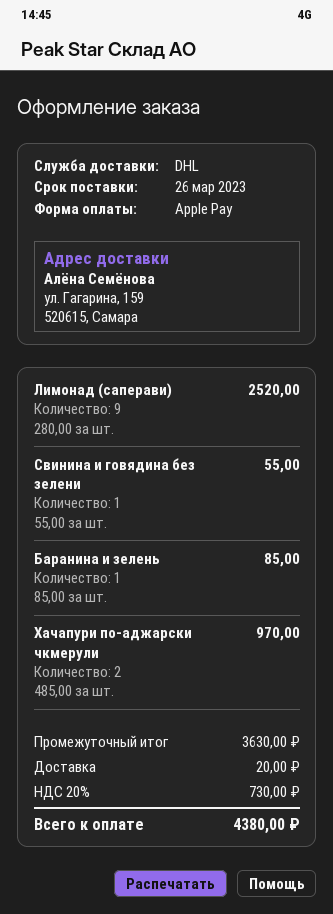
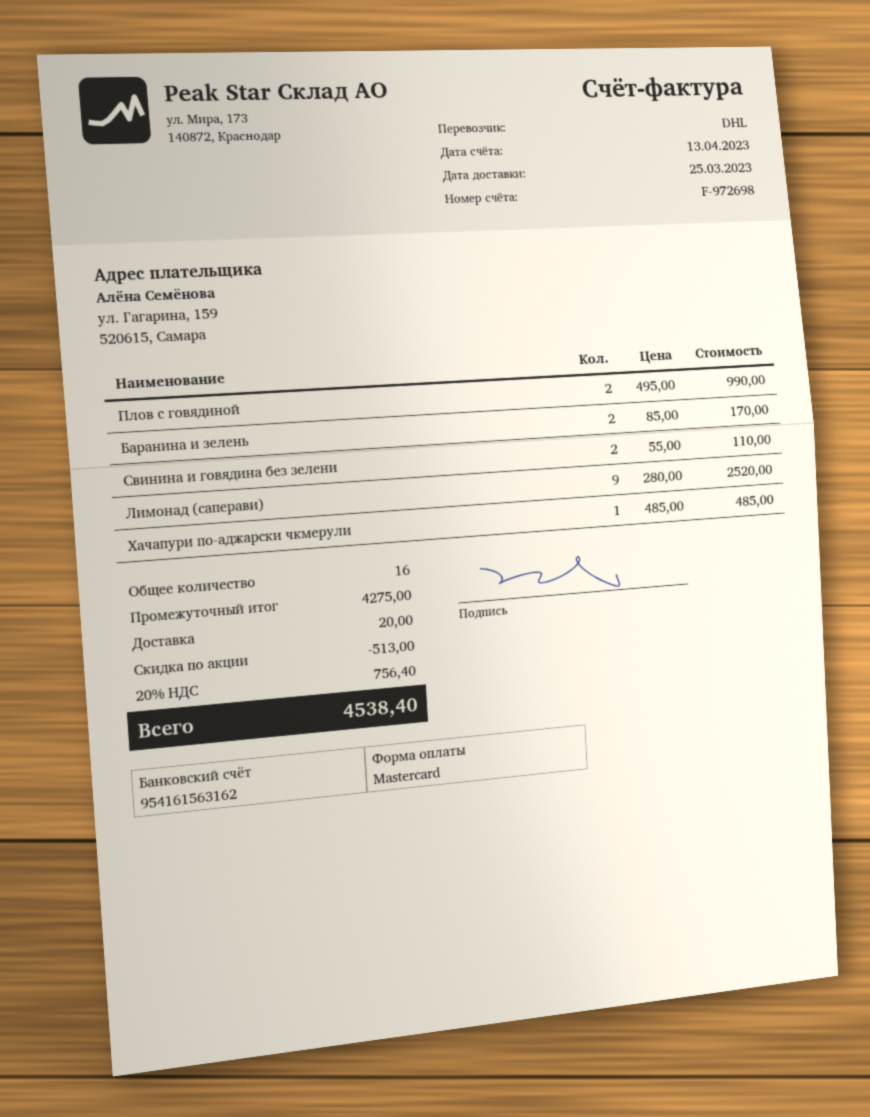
delivery date: 2023-03-26 -> 2023-03-25
payment method: Apple Pay -> Mastercard
Свинина и говядина без зелени: 1 x 55.00 = 55.00 -> 2 x 55.00 = 110.00
Баранина и зелень: 1 x 85.00 = 85.00 -> 2 x 85.00 = 170.00
Хачапури по-аджарски чкмерули: 2 x 485.00 = 970.00 -> 1 x 485.00 = 485.00
Плов с говядиной: none -> 2 x 495.00 = 990.00
subtotal: 3630.00 -> 4275.00
discount: none -> 513.00
tax: 20% = 730.00 -> 20% = 756.40
total: 4380.00 -> 4538.40

